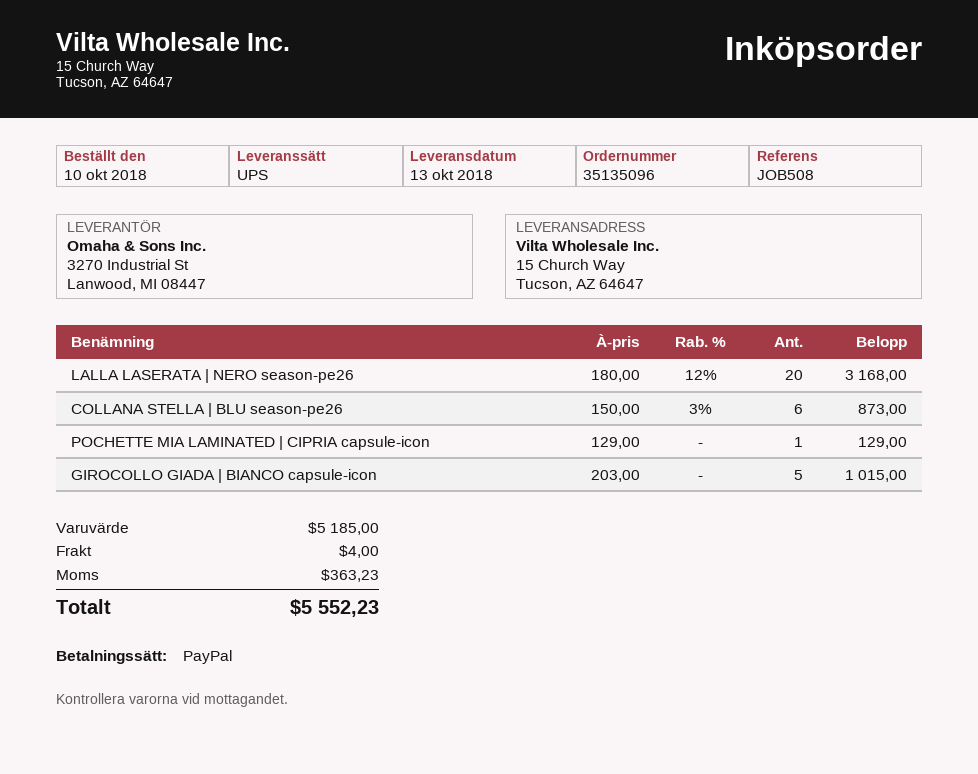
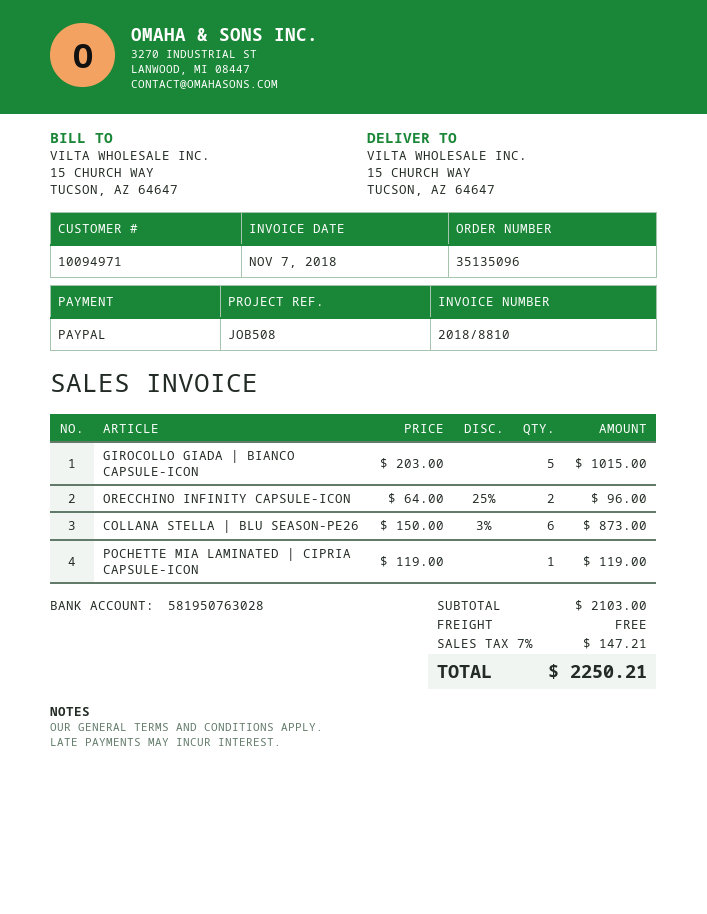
LALLA LASERATA | NERO season-pe26: 20 x 180.00 - 12% = 3168.00 -> none
POCHETTE MIA LAMINATED | CIPRIA capsule-icon: 1 x 129.00 = 129.00 -> 1 x 119.00 = 119.00
ORECCHINO INFINITY CAPSULE-ICON: none -> 2 x 64.00 - 25% = 96.00
subtotal: 5185.00 -> 2103.00
shipping: 4.00 -> 0.00
tax: 363.23 -> 147.21
total: 5552.23 -> 2250.21

